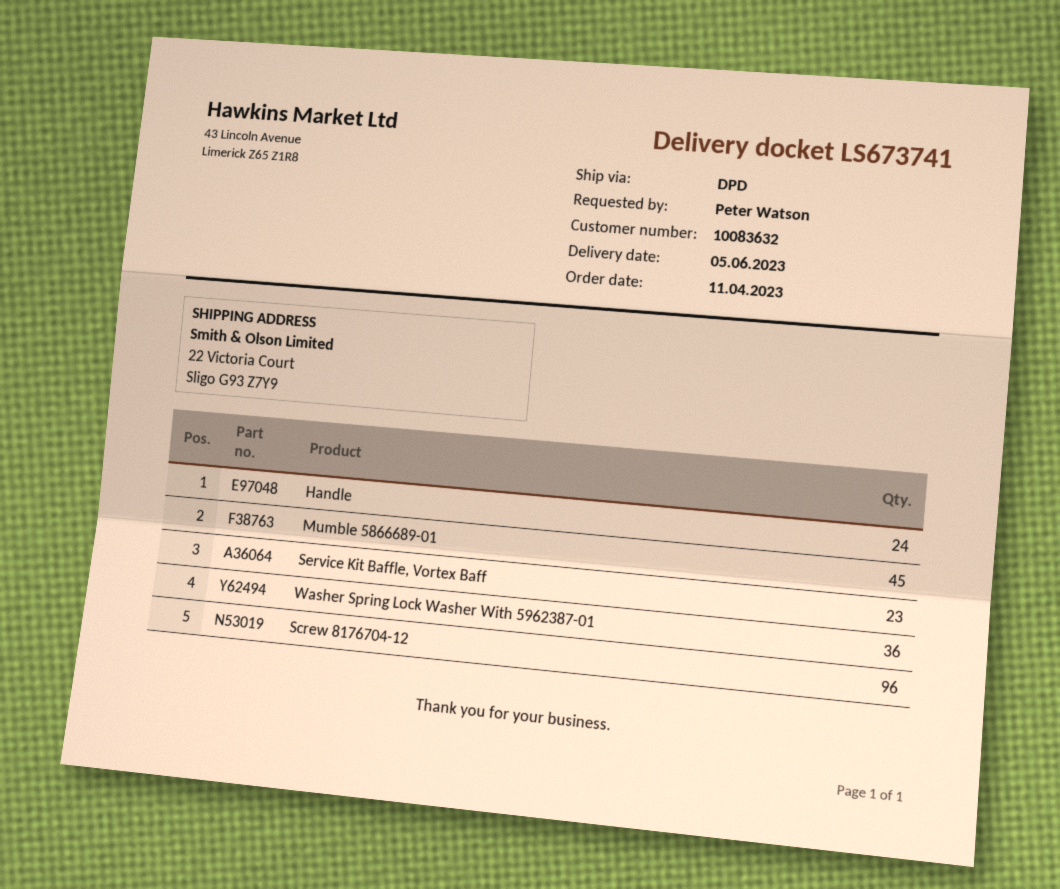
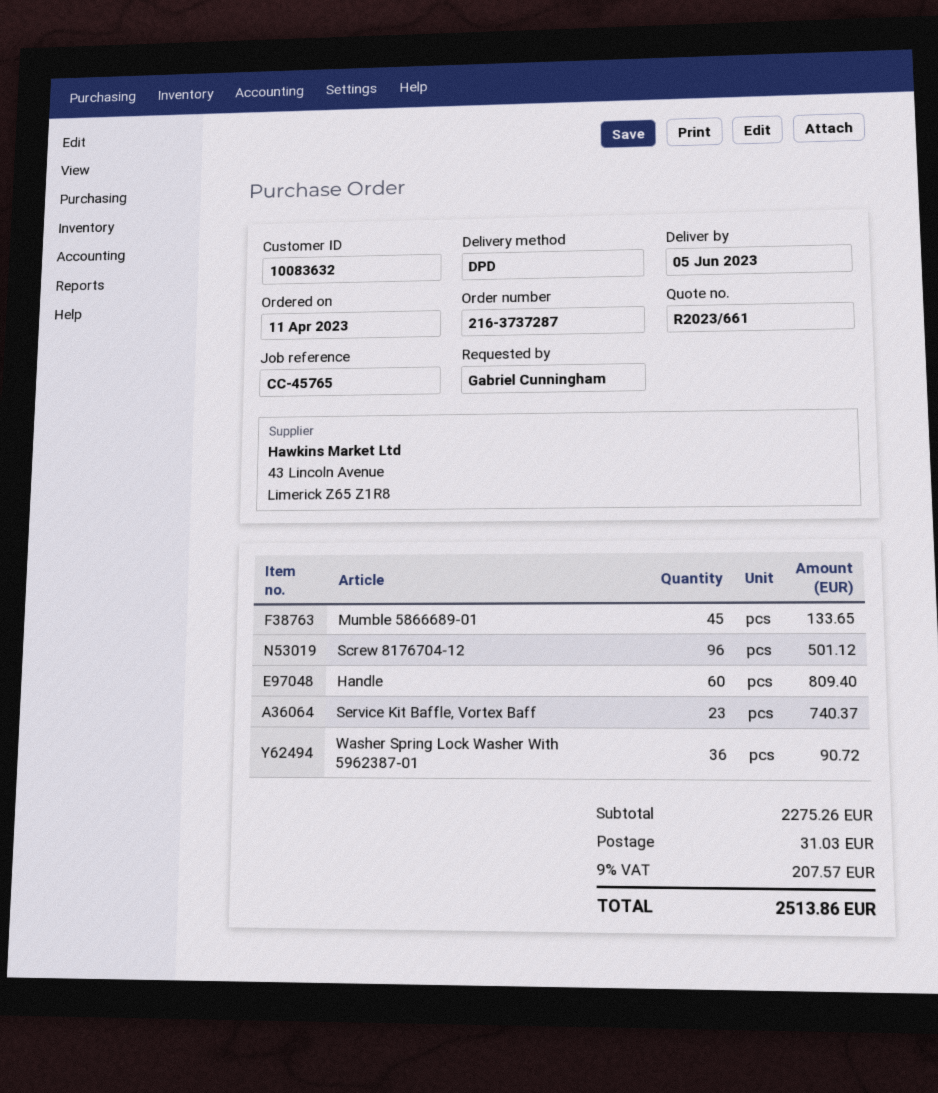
ordered by: Peter Watson -> Gabriel Cunningham
Handle: 24 -> 60

